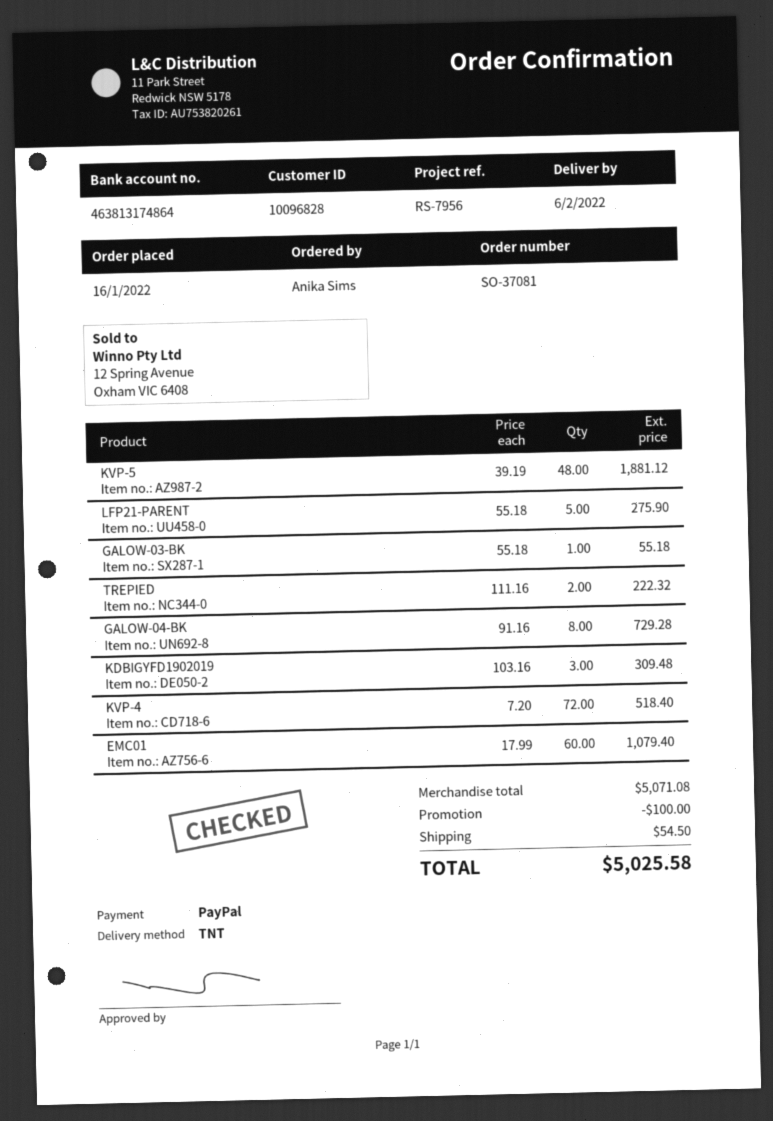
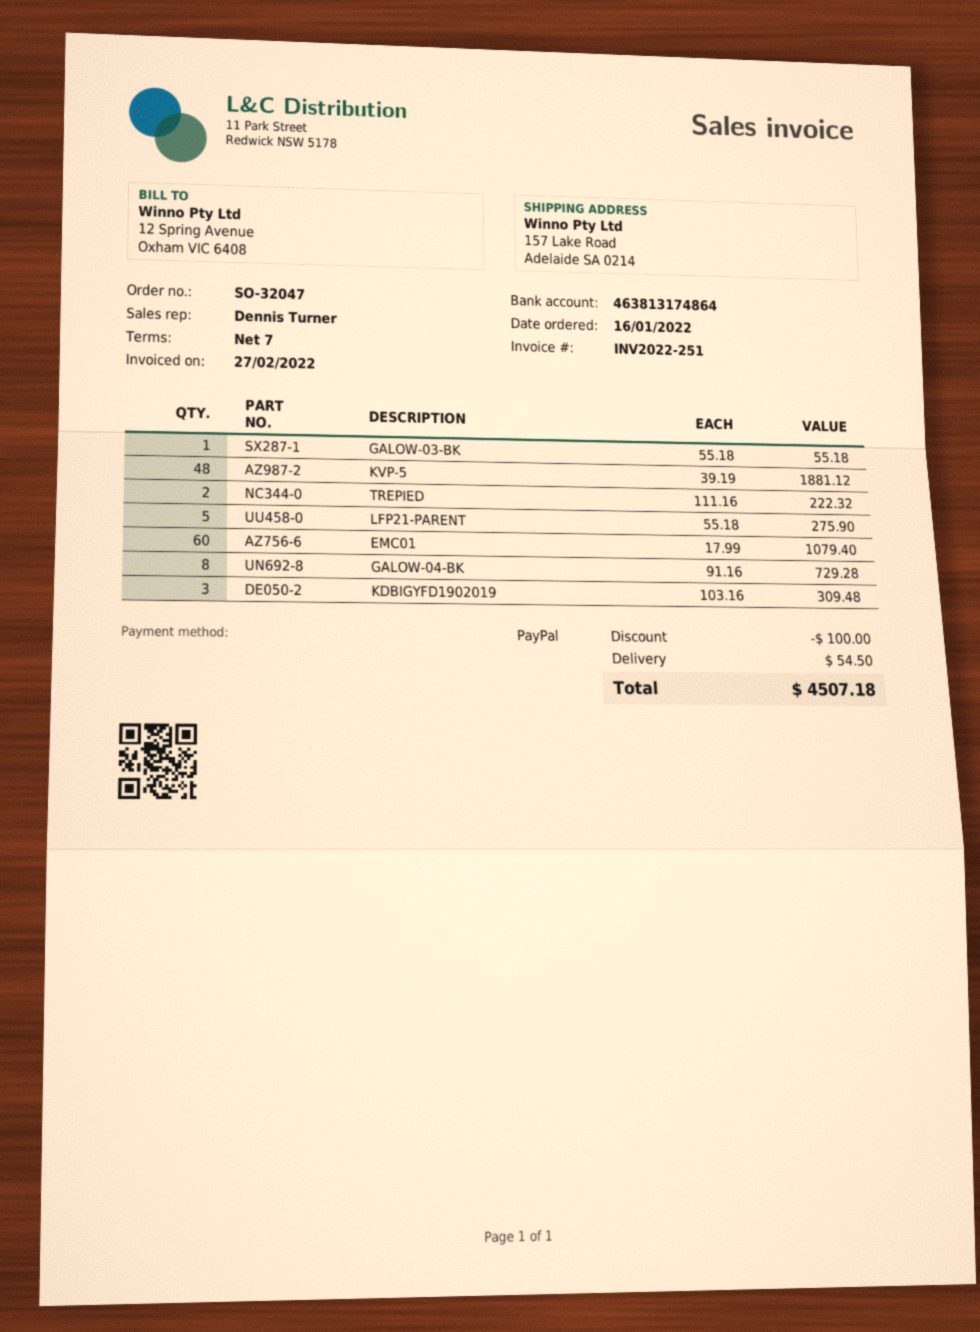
order number: SO-37081 -> SO-32047
KVP-4: 72 x 7.20 = 518.40 -> none
total: 5025.58 -> 4507.18

